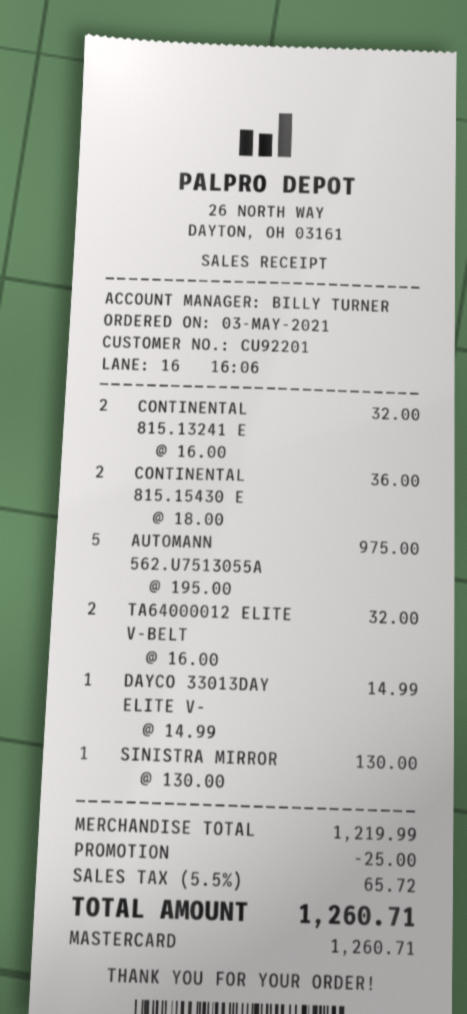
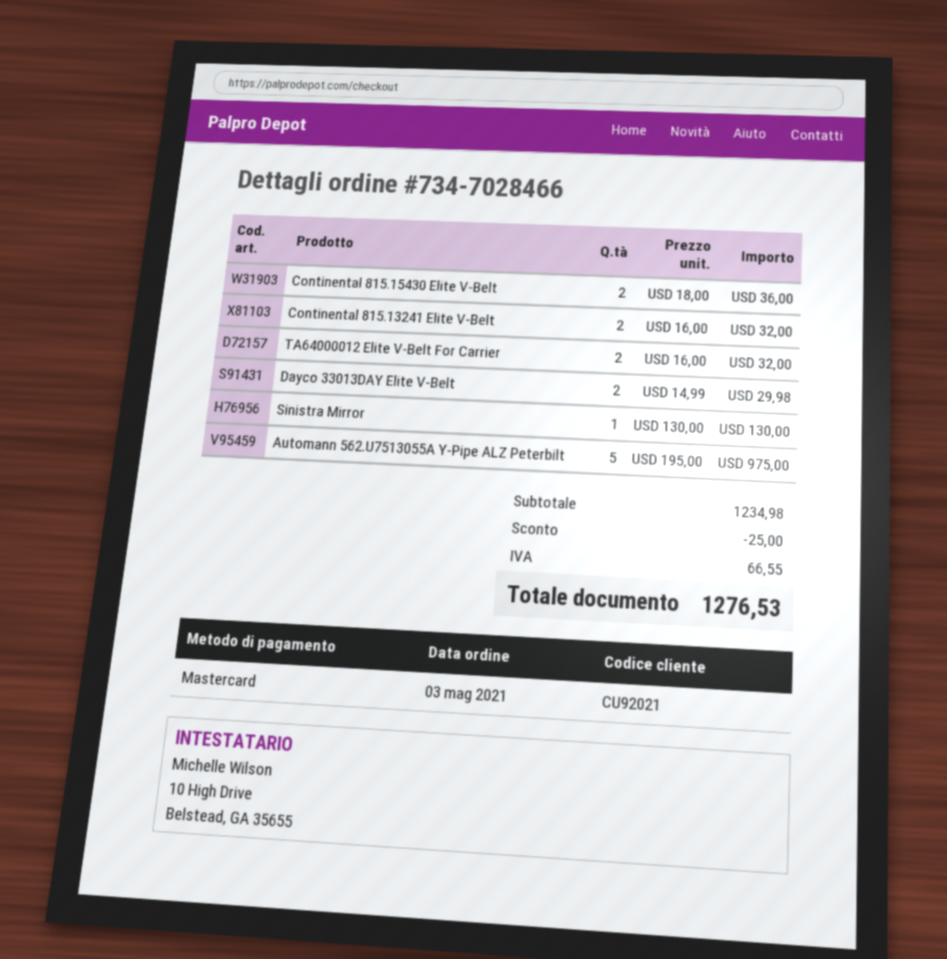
customer number: CU92201 -> CU92021
DAYCO 33013DAY ELITE V-: 1 x 14.99 = 14.99 -> 2 x 14.99 = 29.98
subtotal: 1219.99 -> 1234.98
tax: 65.72 -> 66.55
total: 1260.71 -> 1276.53

